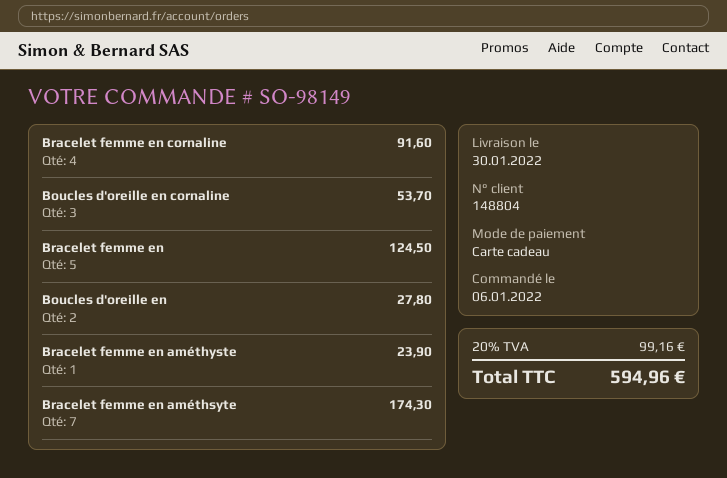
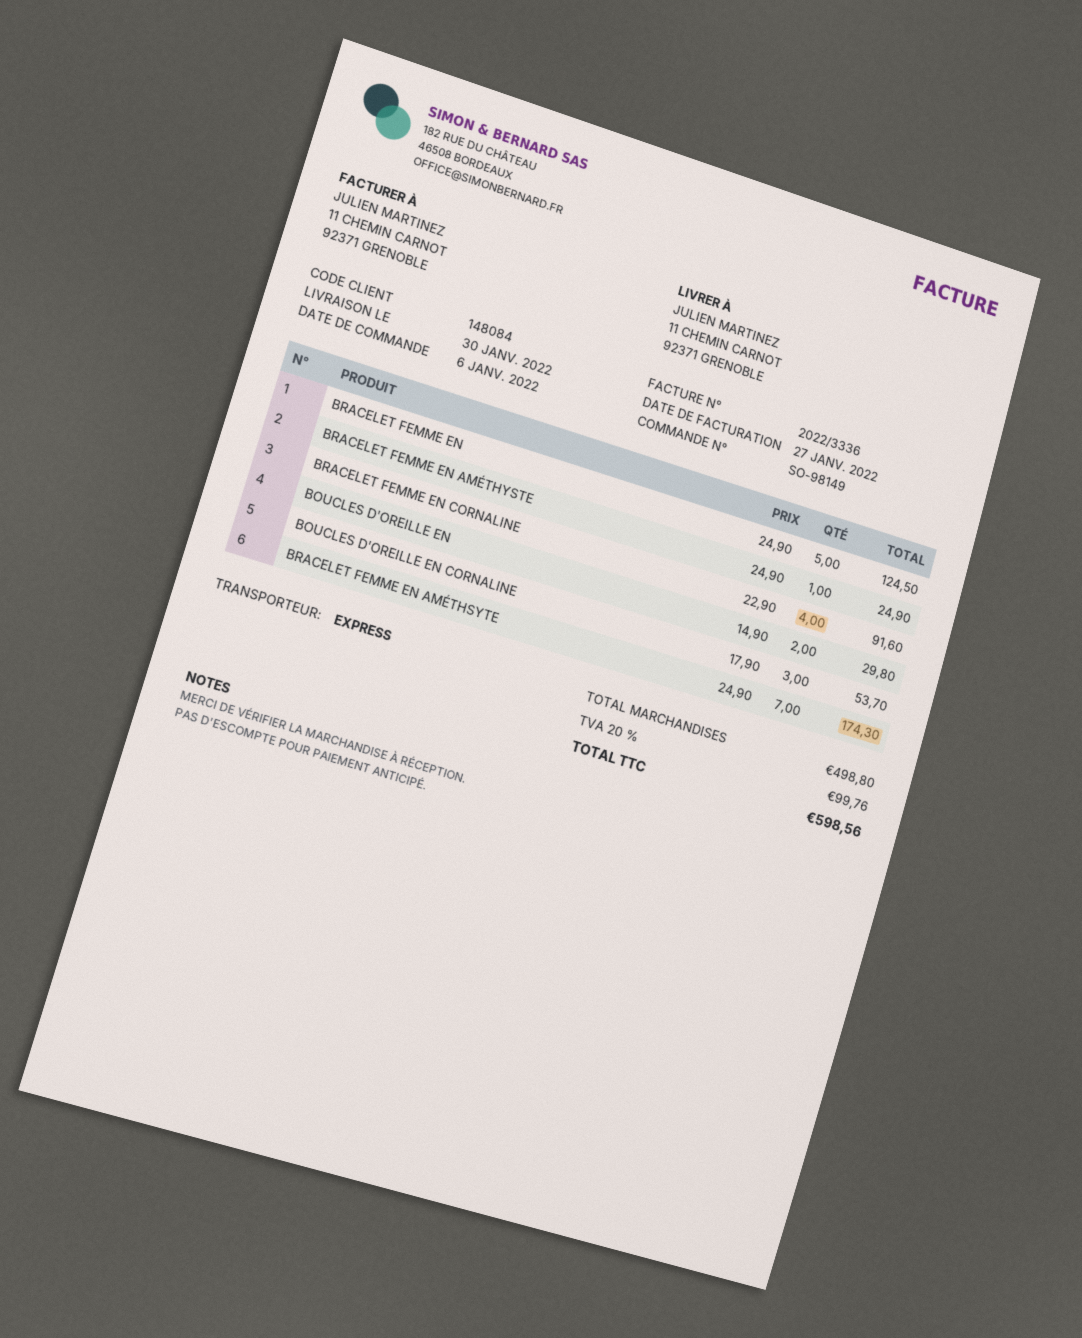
customer number: 148804 -> 148084
Boucles d'oreille en: 2 for 27.80 -> 2 for 29.80
Bracelet femme en améthyste: 1 for 23.90 -> 1 for 24.90
tax: 20% = 99.16 -> 20% = 99.76
total: 594.96 -> 598.56

